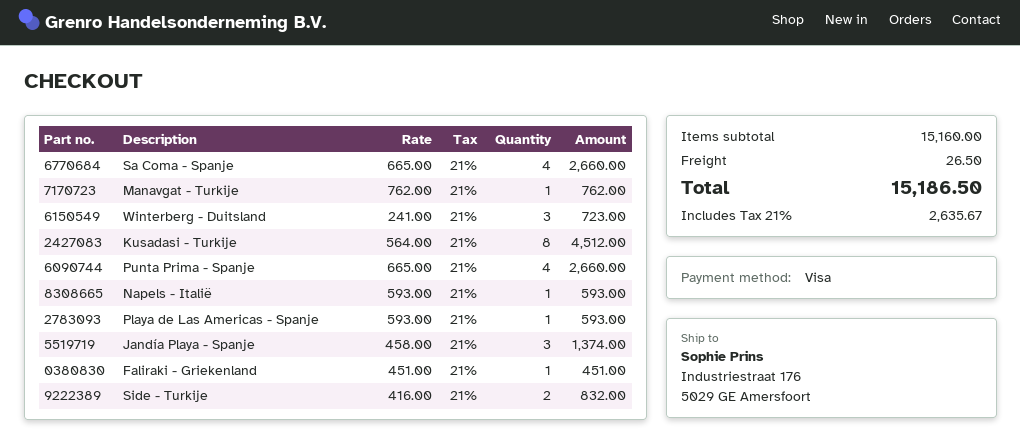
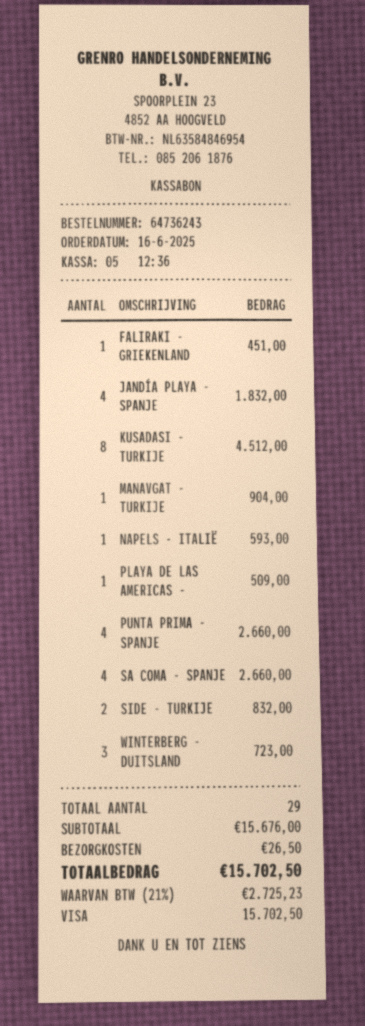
Manavgat - Turkije: 1 for 762.00 -> 1 for 904.00
Playa de Las Americas - Spanje: 1 for 593.00 -> 1 for 509.00
Jandía Playa - Spanje: 3 for 1374.00 -> 4 for 1832.00
subtotal: 15160.00 -> 15676.00
tax: 21% = 2635.67 -> 21% = 2725.23
total: 15186.50 -> 15702.50

